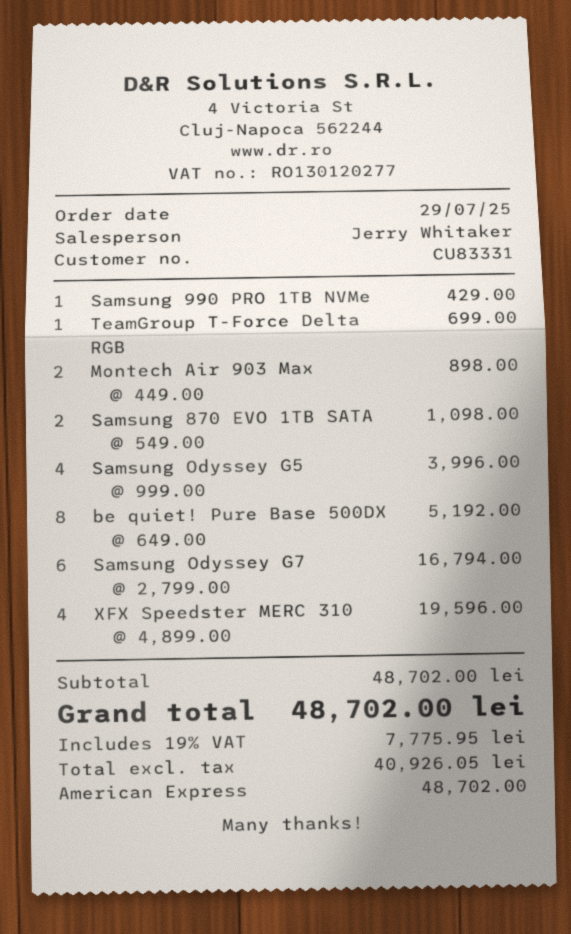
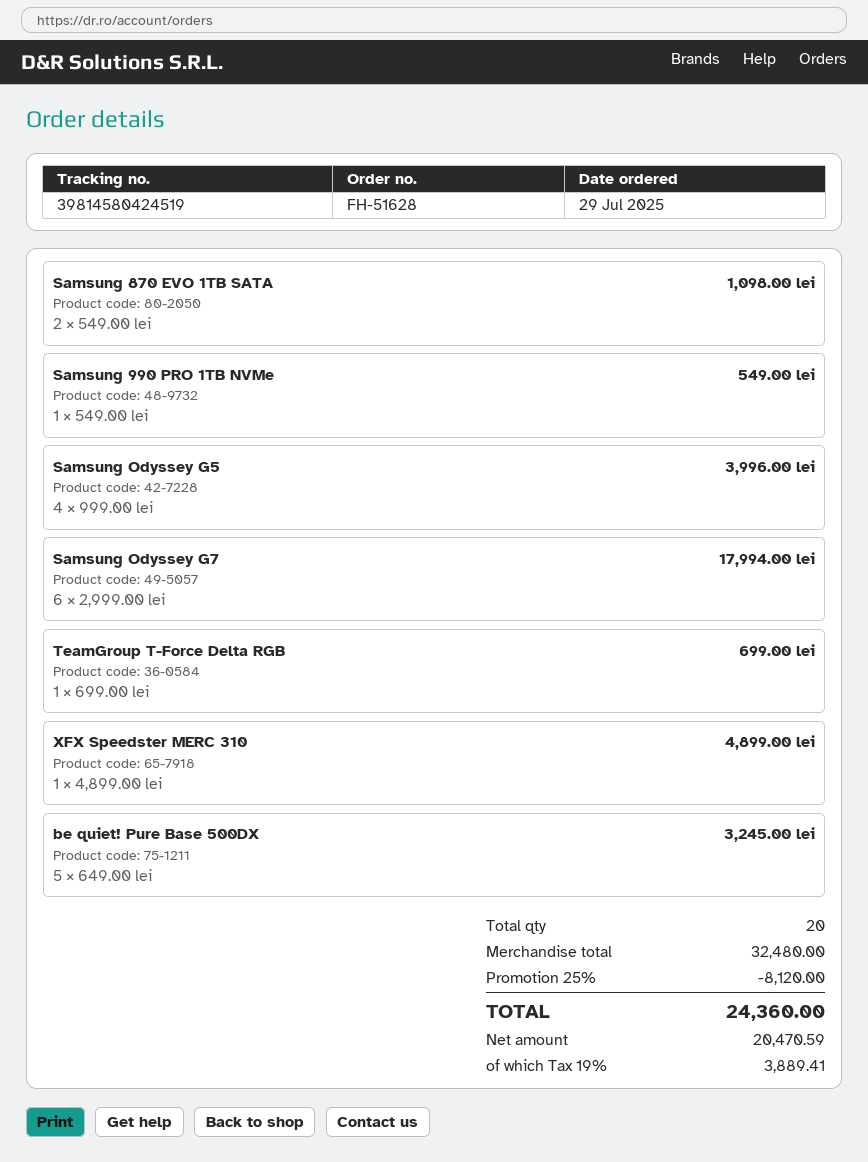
Samsung 990 PRO 1TB NVMe: 1 x 429.00 = 429.00 -> 1 x 549.00 = 549.00
Montech Air 903 Max: 2 x 449.00 = 898.00 -> none
be quiet! Pure Base 500DX: 8 x 649.00 = 5192.00 -> 5 x 649.00 = 3245.00
Samsung Odyssey G7: 6 x 2799.00 = 16794.00 -> 6 x 2999.00 = 17994.00
XFX Speedster MERC 310: 4 x 4899.00 = 19596.00 -> 1 x 4899.00 = 4899.00
subtotal: 48702.00 -> 32480.00
discount: none -> 25% = 8120.00
net: 40926.05 -> 20470.59
tax: 19% = 7775.95 -> 19% = 3889.41
total: 48702.00 -> 24360.00

